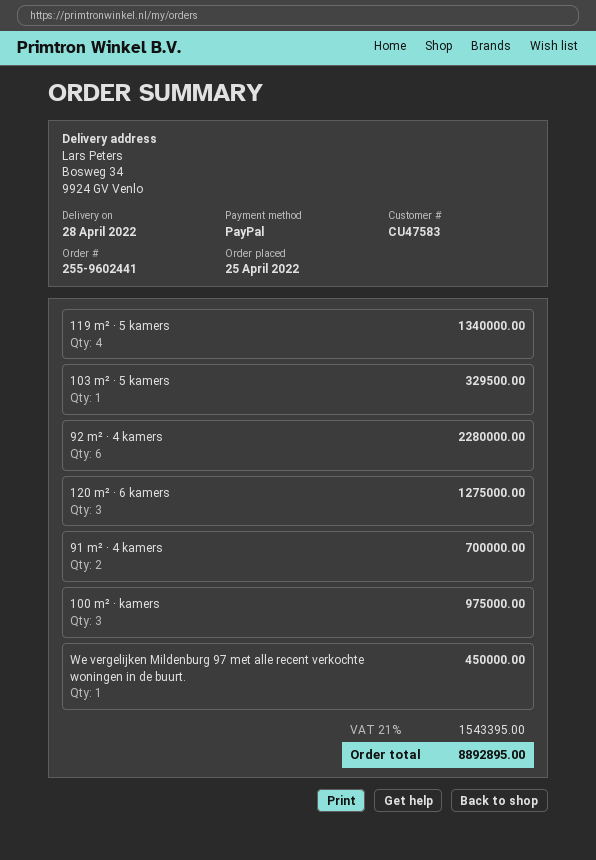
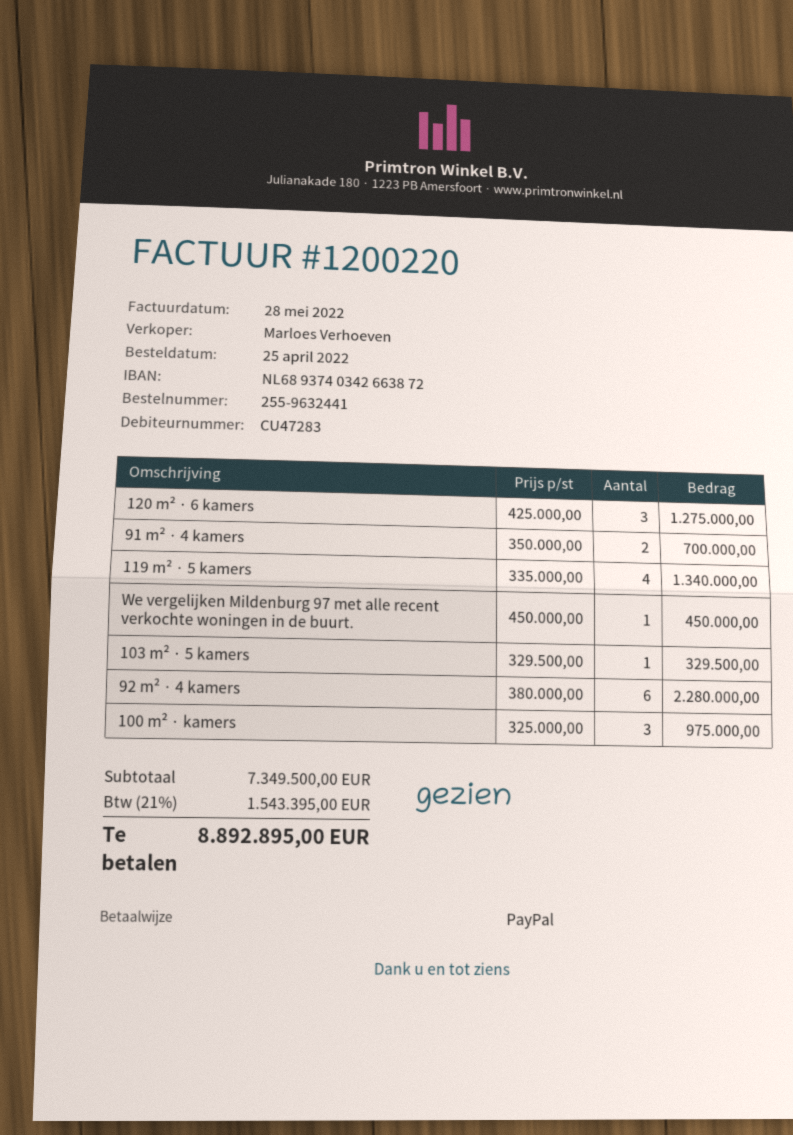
order number: 255-9602441 -> 255-9632441
customer number: CU47583 -> CU47283

